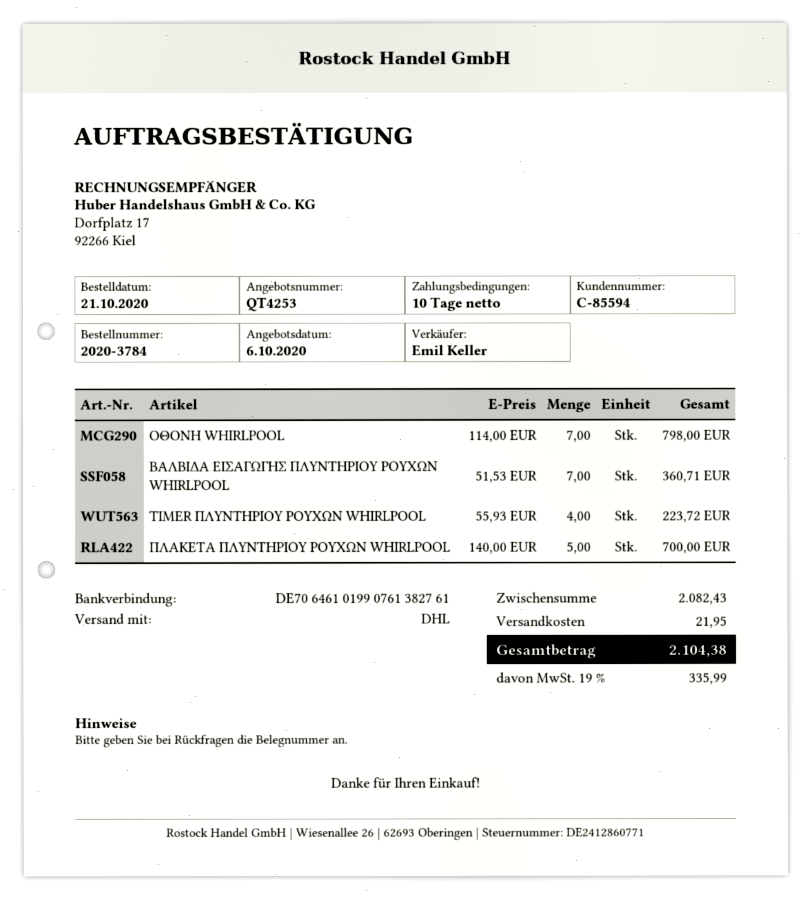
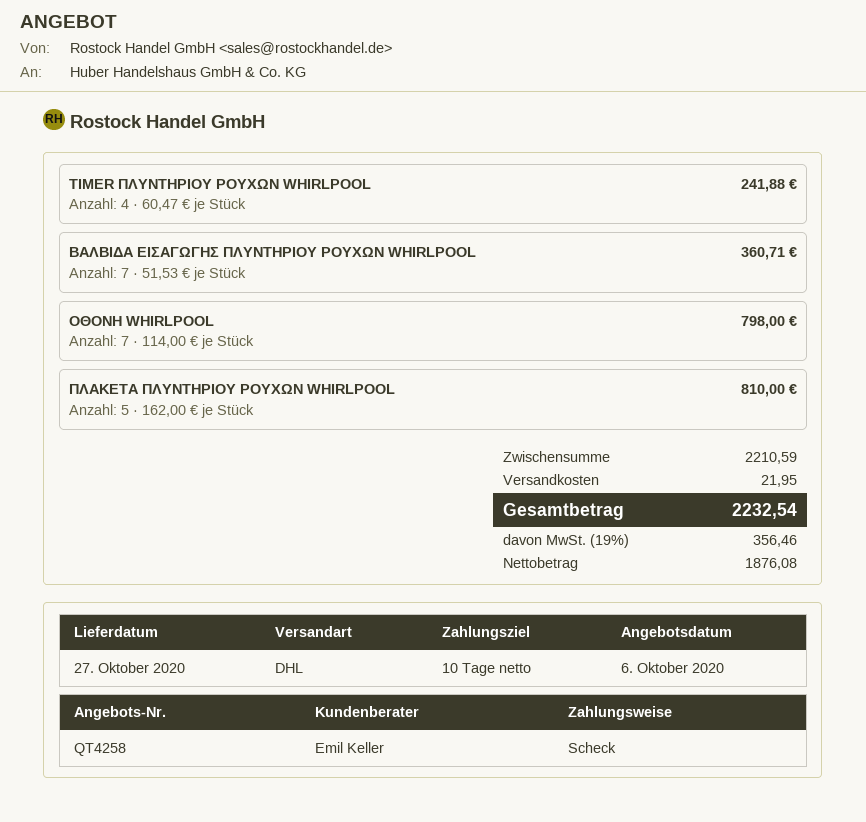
quote number: QT4253 -> QT4258
TIMER ΠΛΥΝΤΗΡΙΟΥ ΡΟΥΧΩΝ WHIRLPOOL: 4 x 55.93 = 223.72 -> 4 x 60.47 = 241.88
ΠΛΑΚΕΤΑ ΠΛΥΝΤΗΡΙΟΥ ΡΟΥΧΩΝ WHIRLPOOL: 5 x 140.00 = 700.00 -> 5 x 162.00 = 810.00
subtotal: 2082.43 -> 2210.59
tax: 19% = 335.99 -> 19% = 356.46
total: 2104.38 -> 2232.54

